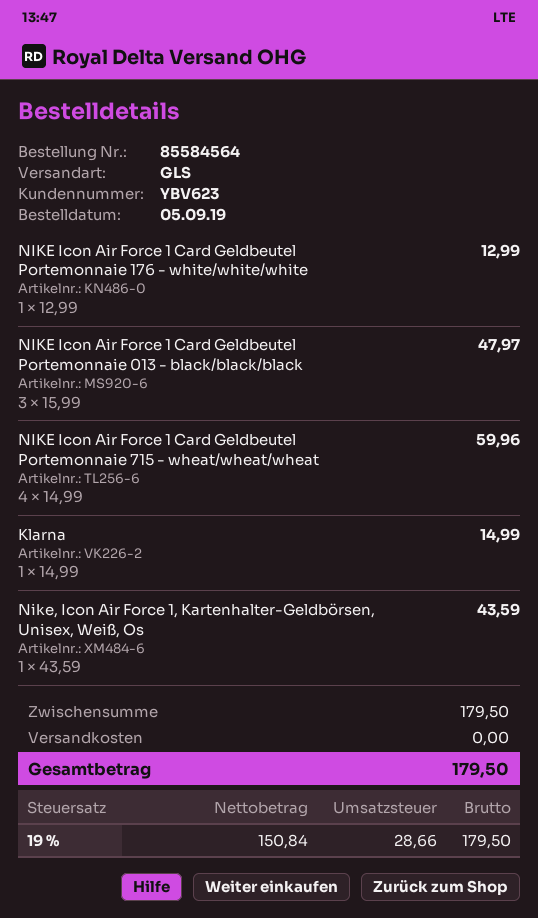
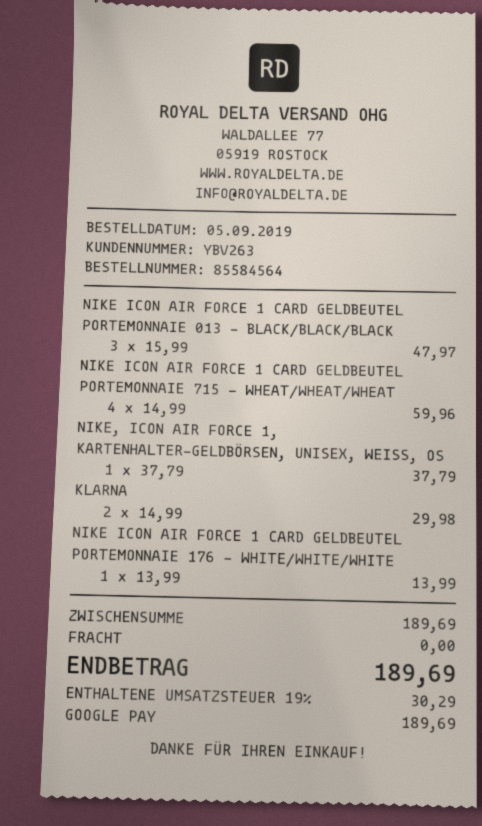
customer number: YBV623 -> YBV263
NIKE Icon Air Force 1 Card Geldbeutel Portemonnaie 176 - white/white/white: 1 x 12.99 = 12.99 -> 1 x 13.99 = 13.99
Klarna: 1 x 14.99 = 14.99 -> 2 x 14.99 = 29.98
Nike, Icon Air Force 1, Kartenhalter-Geldbörsen, Unisex, Weiß, Os: 1 x 43.59 = 43.59 -> 1 x 37.79 = 37.79
subtotal: 179.50 -> 189.69
tax: 19% = 28.66 -> 19% = 30.29
total: 179.50 -> 189.69

